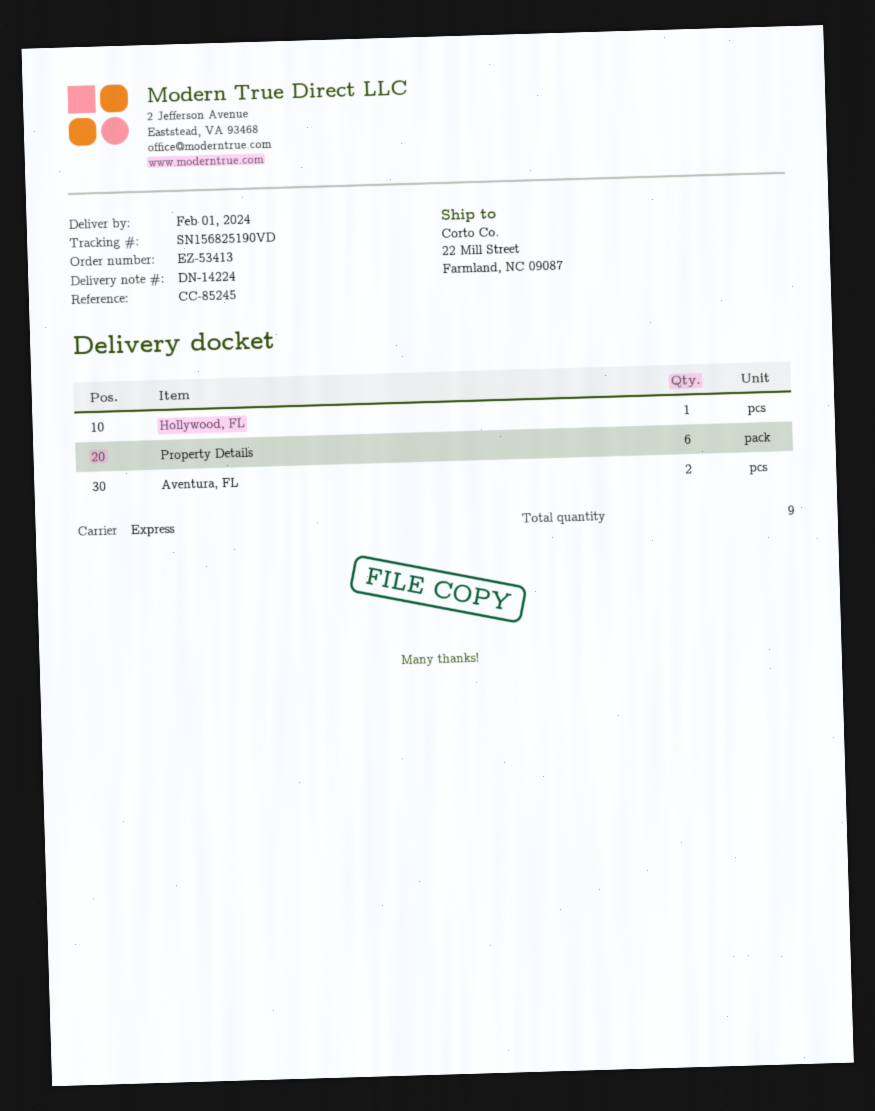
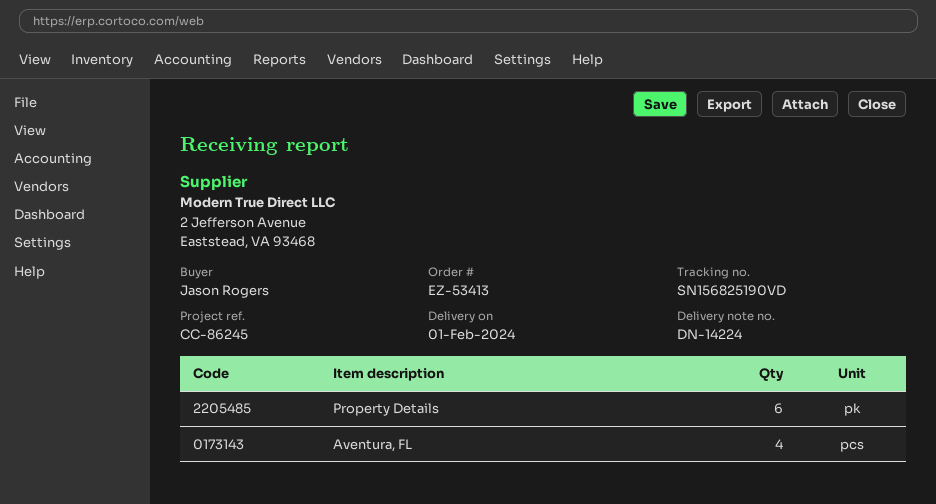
reference: CC-85245 -> CC-86245
Hollywood, FL: 1 -> none
Aventura, FL: 2 -> 4

